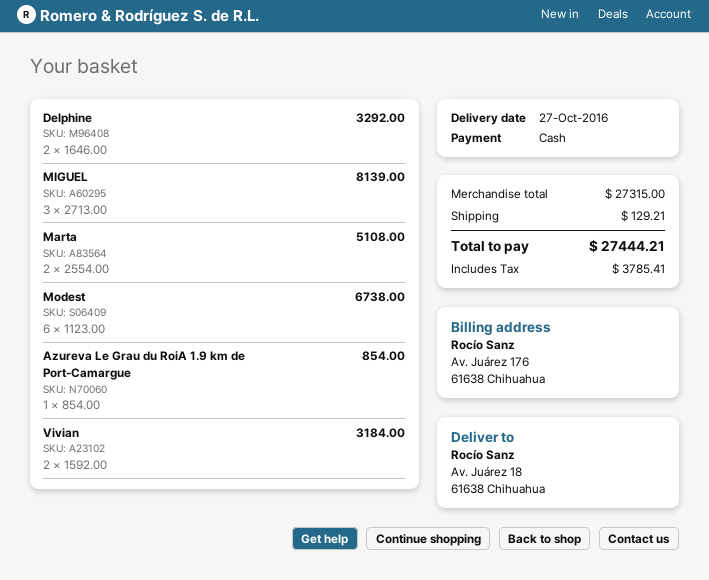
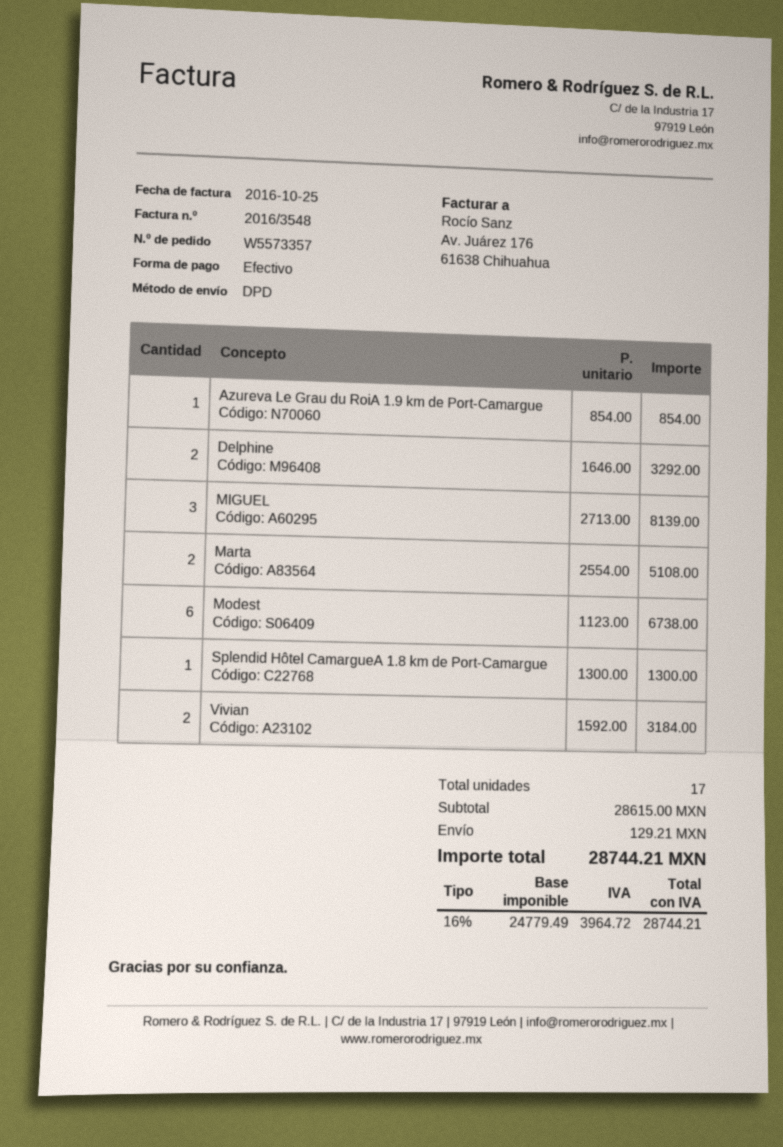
Splendid Hôtel CamargueA 1.8 km de Port-Camargue: none -> 1 x 1300.00 = 1300.00
subtotal: 27315.00 -> 28615.00
tax: 3785.41 -> 3964.72
total: 27444.21 -> 28744.21

